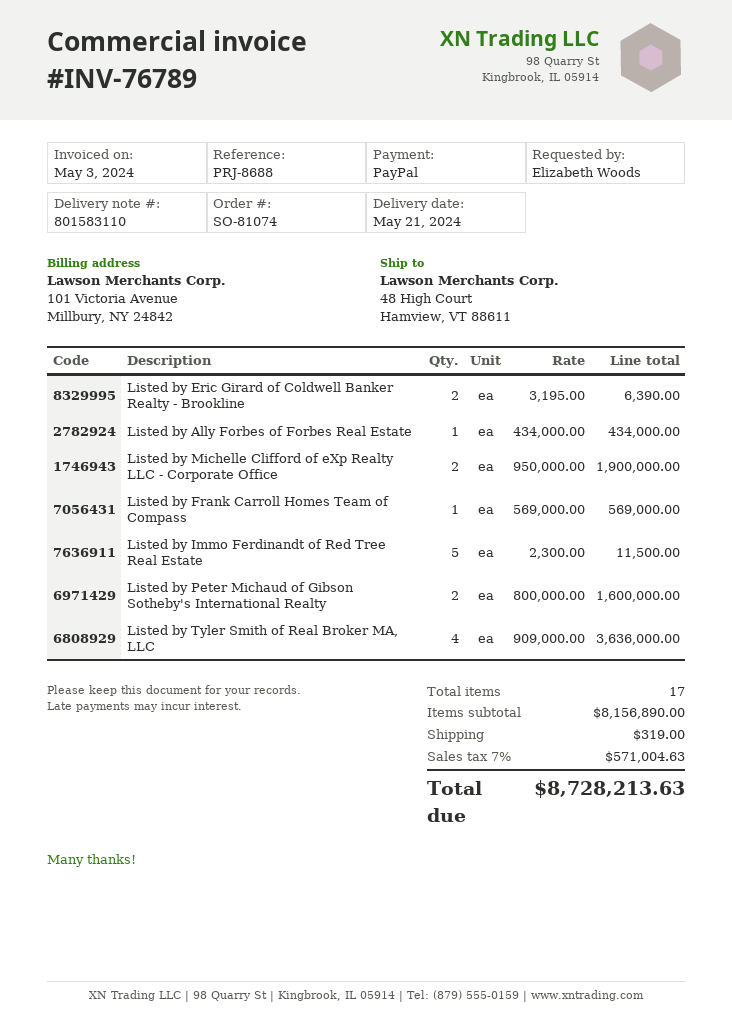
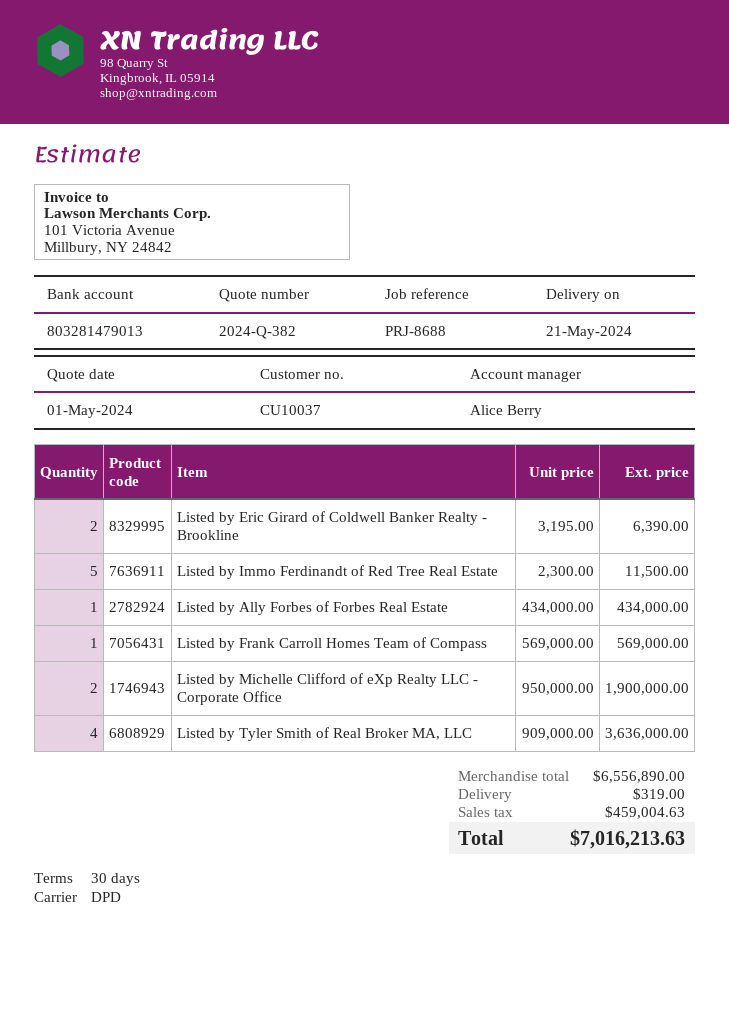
Listed by Peter Michaud of Gibson Sotheby's International Realty: 2 x 800000.00 = 1600000.00 -> none
subtotal: 8156890.00 -> 6556890.00
tax: 571004.63 -> 459004.63
total: 8728213.63 -> 7016213.63

